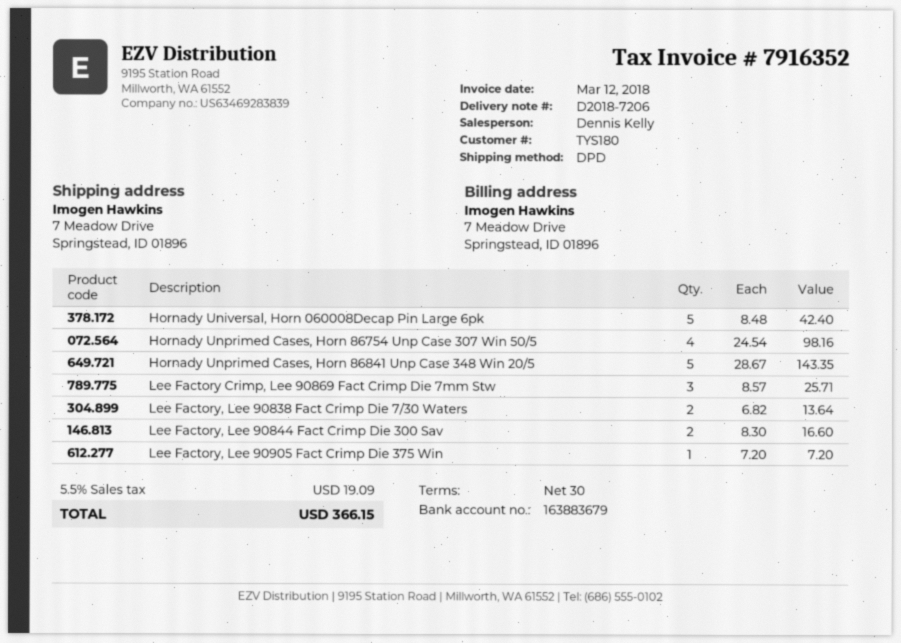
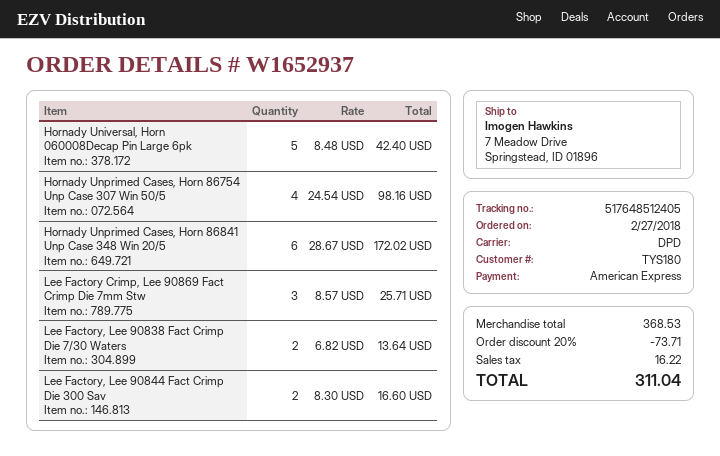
Hornady Unprimed Cases, Horn 86841 Unp Case 348 Win 20/5: 5 x 28.67 = 143.35 -> 6 x 28.67 = 172.02
Lee Factory, Lee 90905 Fact Crimp Die 375 Win: 1 x 7.20 = 7.20 -> none
discount: none -> 20% = 73.71
tax: 19.09 -> 16.22
total: 366.15 -> 311.04

